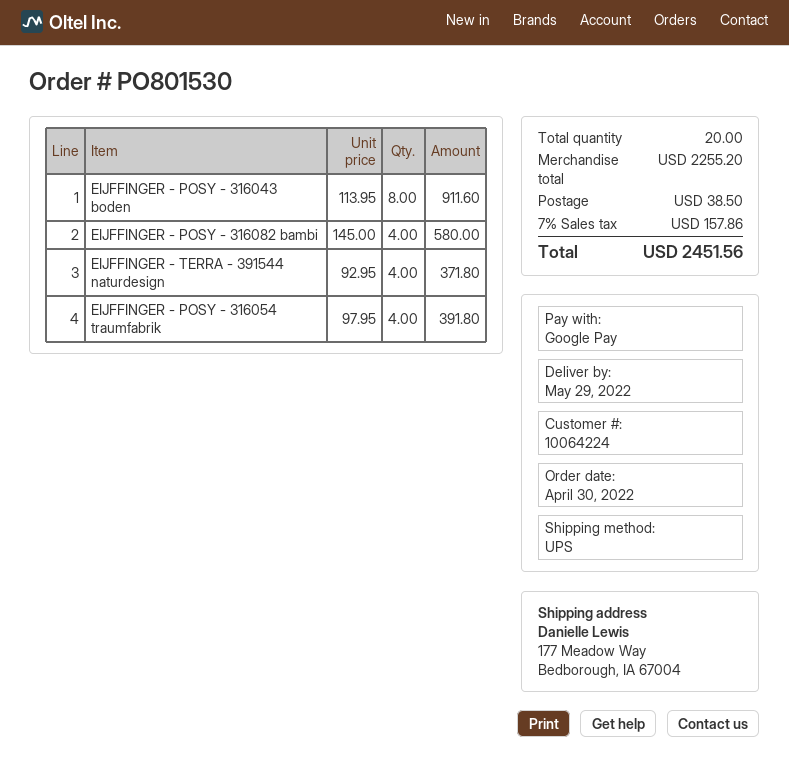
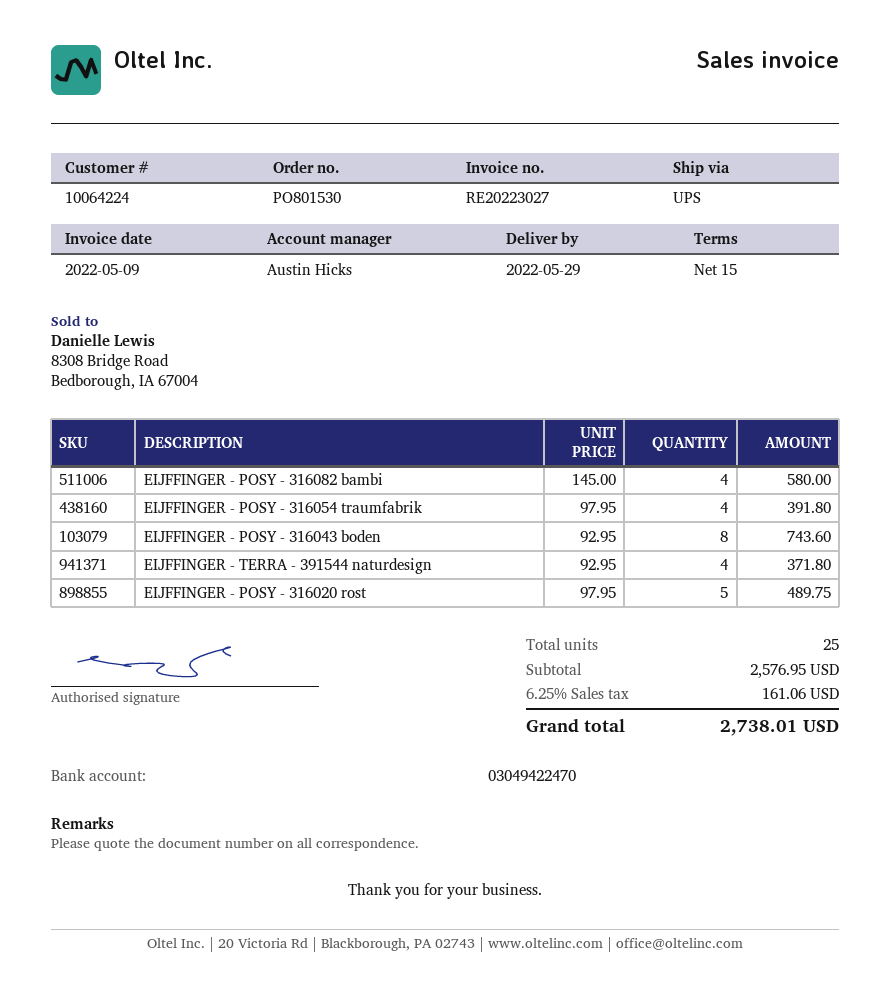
EIJFFINGER - POSY - 316043 boden: 8 x 113.95 = 911.60 -> 8 x 92.95 = 743.60
EIJFFINGER - POSY - 316020 rost: none -> 5 x 97.95 = 489.75
total quantity: 20 -> 25
subtotal: 2255.20 -> 2576.95
shipping: 38.50 -> none
tax: 7% = 157.86 -> 6.25% = 161.06
total: 2451.56 -> 2738.01

